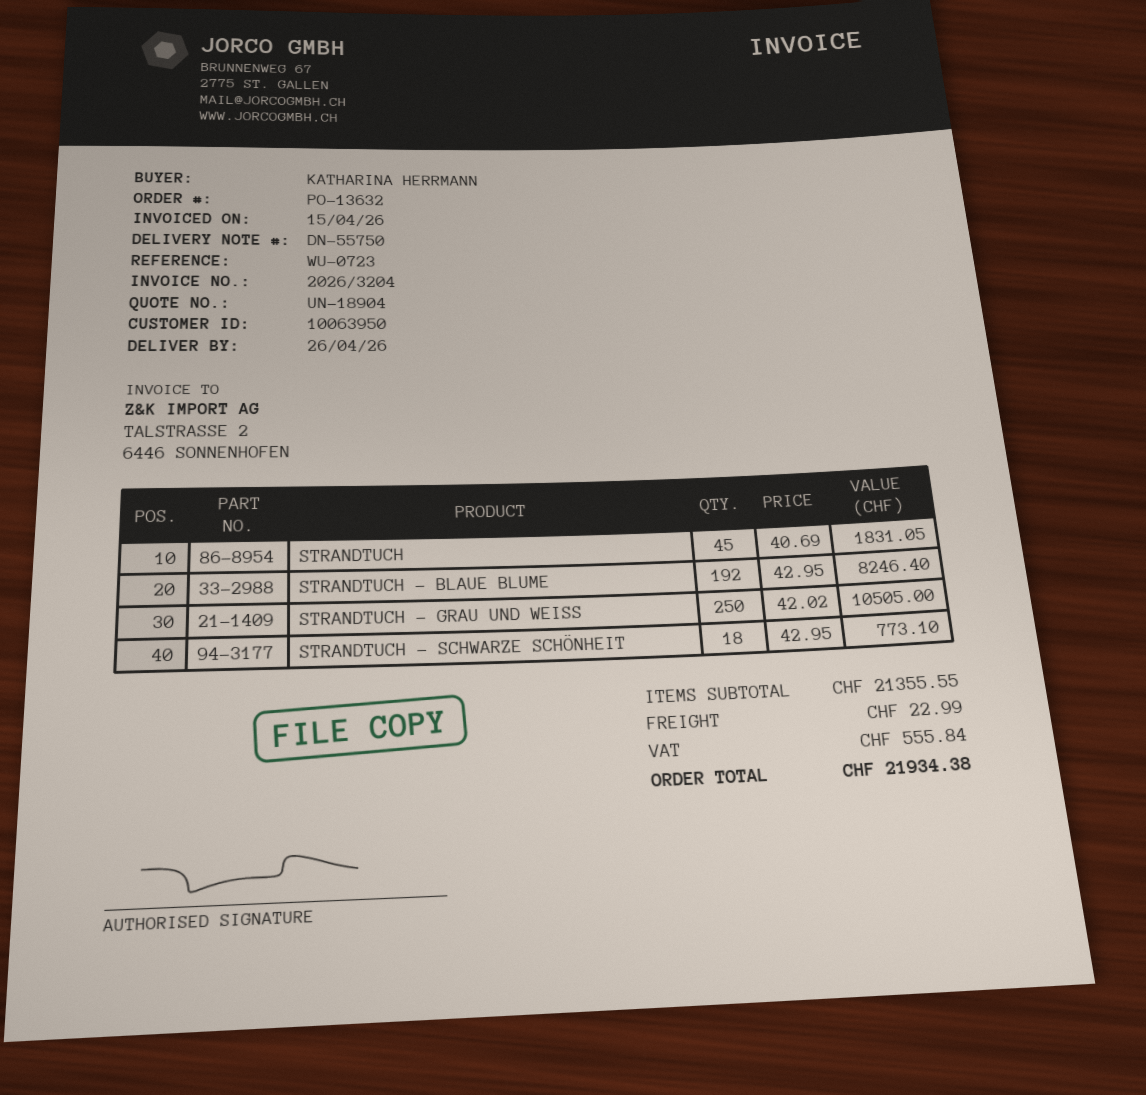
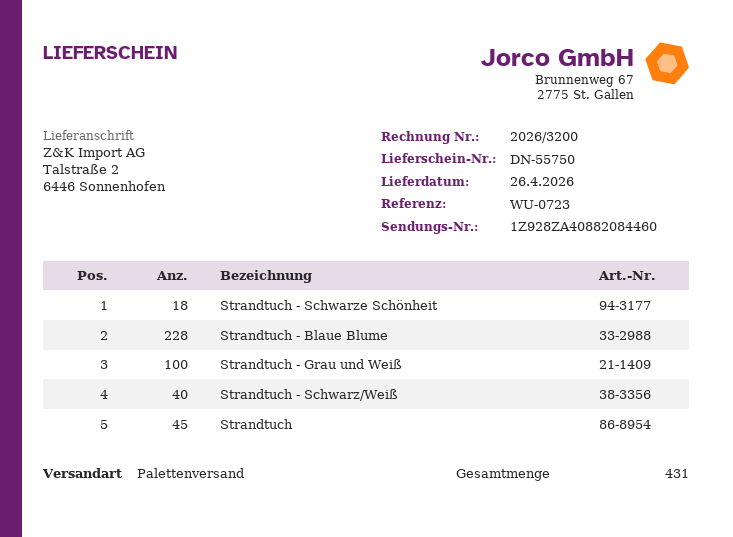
invoice number: 2026/3204 -> 2026/3200
STRANDTUCH - BLAUE BLUME: 192 -> 228
STRANDTUCH - GRAU UND WEISS: 250 -> 100
Strandtuch - Schwarz/Weiß: none -> 40

